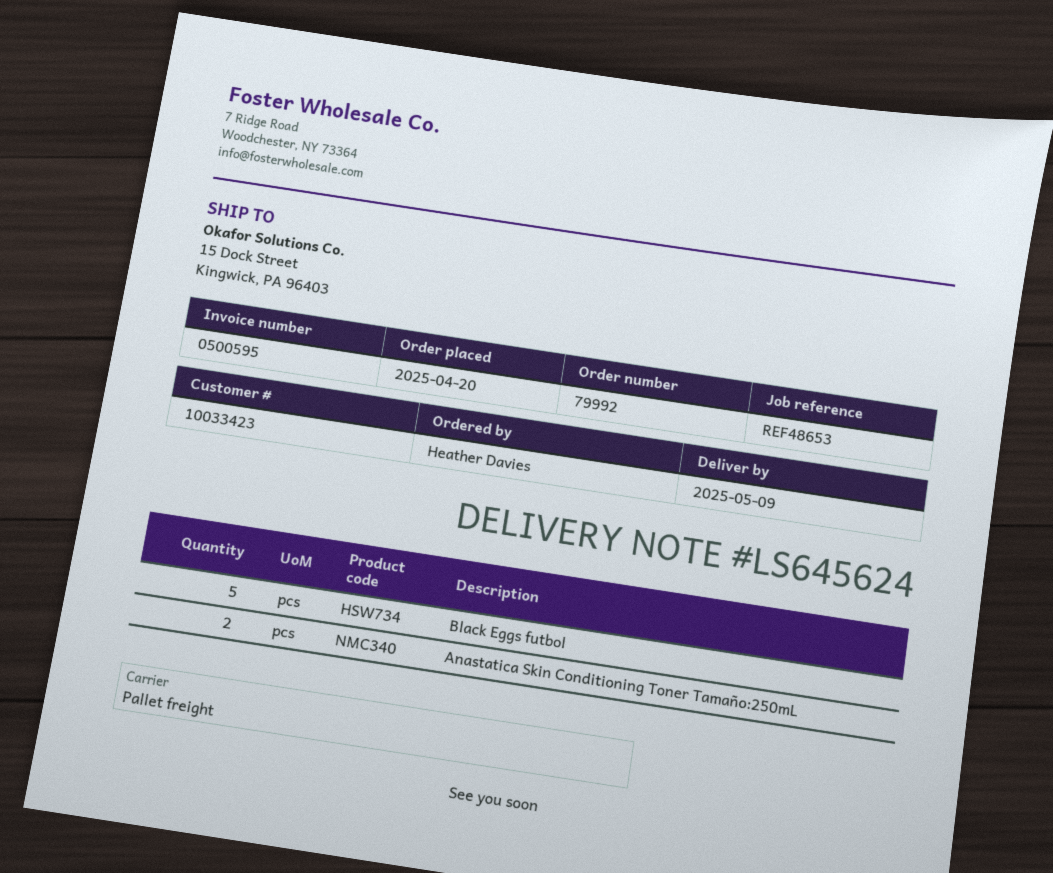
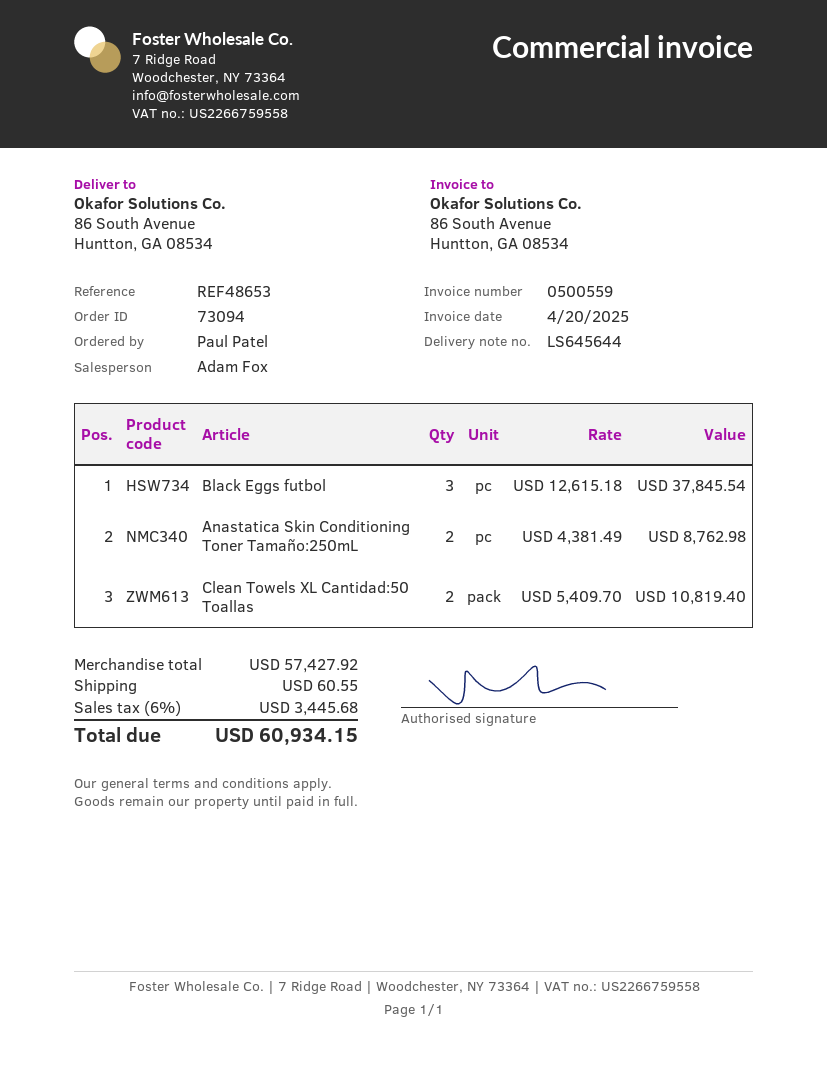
order number: 79992 -> 73094
delivery note number: LS645624 -> LS645644
invoice number: 0500595 -> 0500559
ordered by: Heather Davies -> Paul Patel
ship to: 15 Dock Street, Kingwick, PA 96403 -> 86 South Avenue, Huntton, GA 08534
Black Eggs futbol: 5 -> 3
Clean Towels XL Cantidad:50 Toallas: none -> 2

